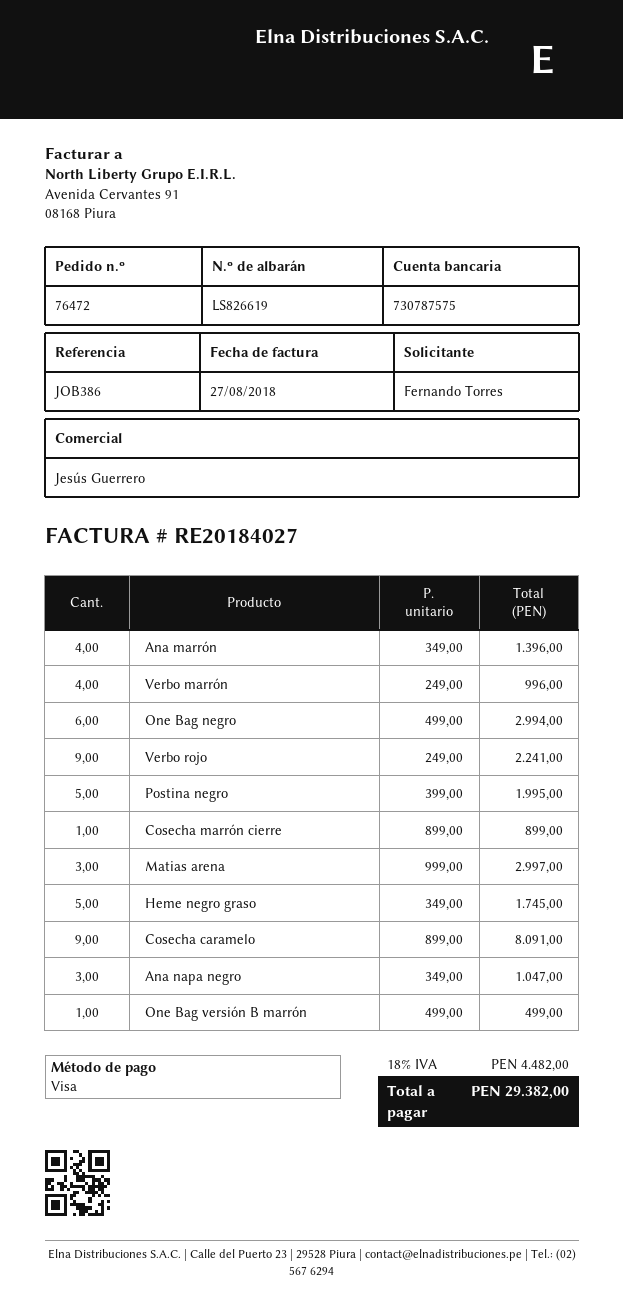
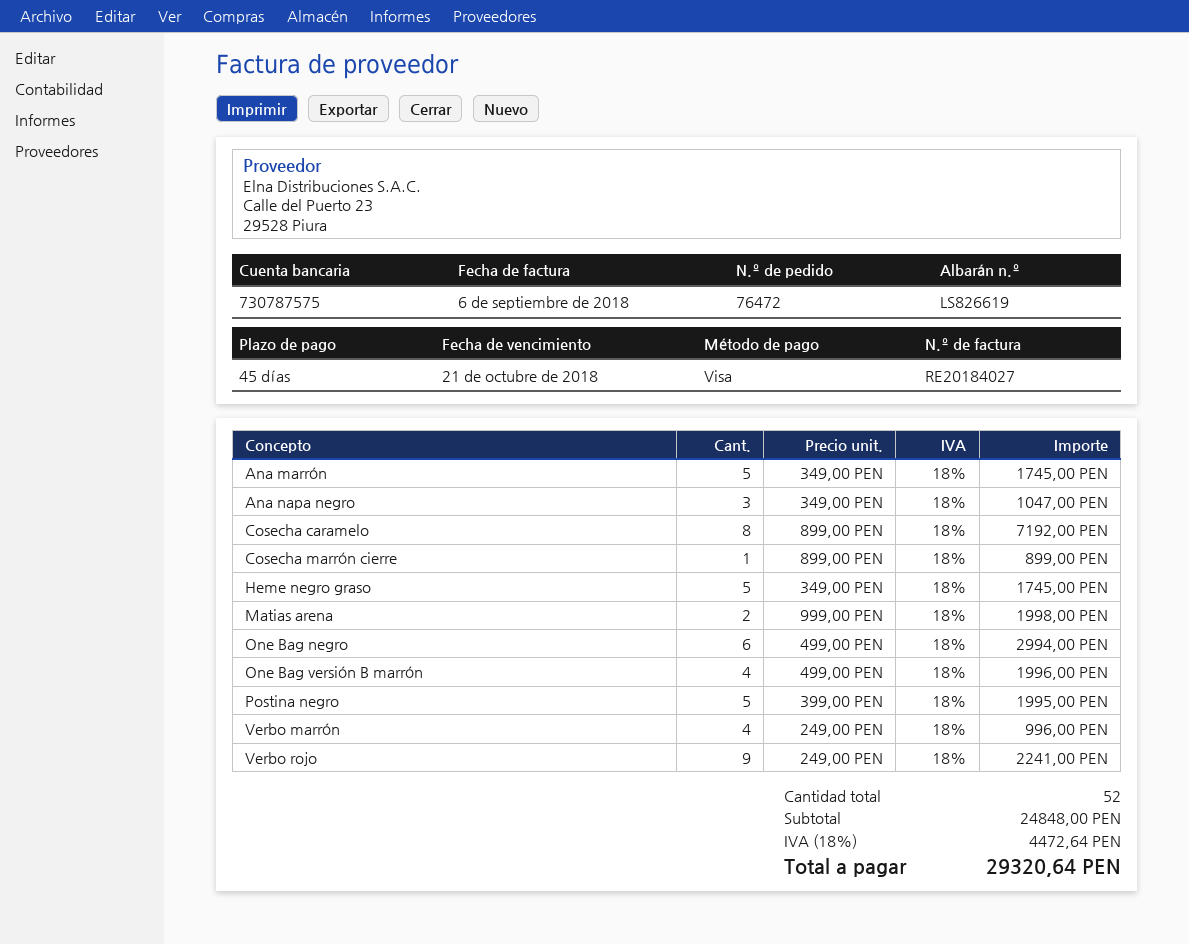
invoice date: 2018-08-27 -> 2018-09-06
Ana marrón: 4 x 349.00 = 1396.00 -> 5 x 349.00 = 1745.00
Matias arena: 3 x 999.00 = 2997.00 -> 2 x 999.00 = 1998.00
Cosecha caramelo: 9 x 899.00 = 8091.00 -> 8 x 899.00 = 7192.00
One Bag versión B marrón: 1 x 499.00 = 499.00 -> 4 x 499.00 = 1996.00
tax: 18% = 4482.00 -> 18% = 4472.64
total: 29382.00 -> 29320.64

